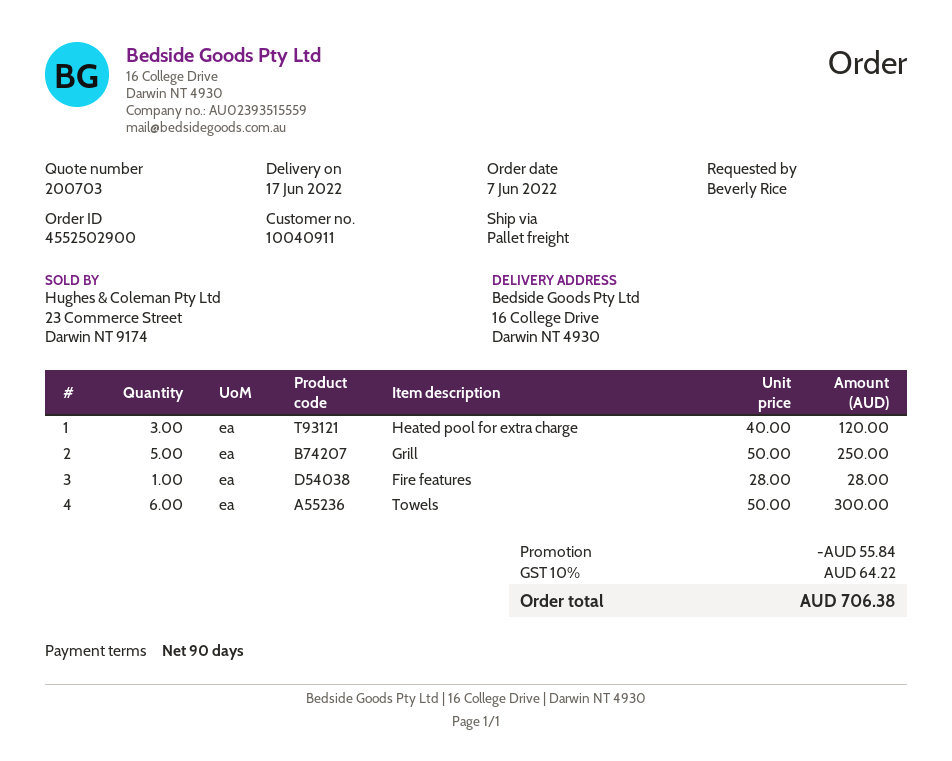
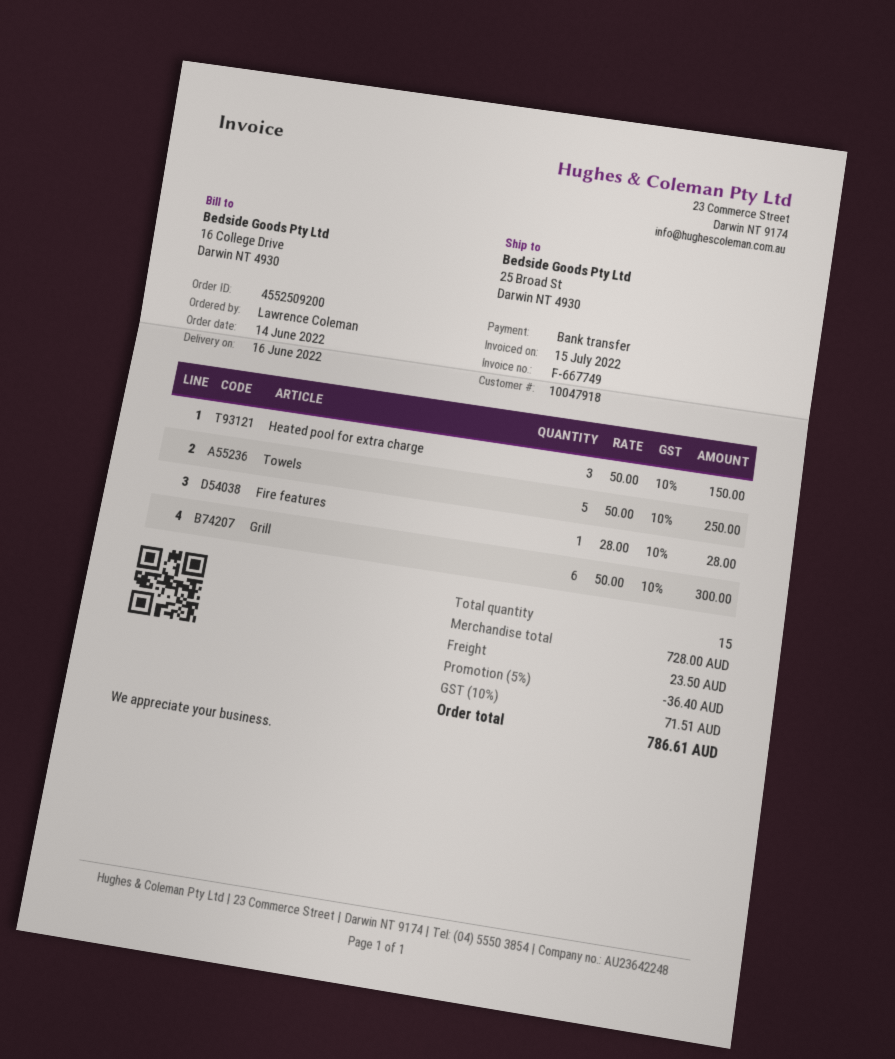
order number: 4552502900 -> 4552509200
order date: 2022-06-07 -> 2022-06-14
delivery date: 2022-06-17 -> 2022-06-16
customer number: 10040911 -> 10047918
ordered by: Beverly Rice -> Lawrence Coleman
ship to: 16 College Drive, Darwin NT 4930 -> 25 Broad St, Darwin NT 4930
Heated pool for extra charge: 3 x 40.00 = 120.00 -> 3 x 50.00 = 150.00
Grill: 5 x 50.00 = 250.00 -> 6 x 50.00 = 300.00
Towels: 6 x 50.00 = 300.00 -> 5 x 50.00 = 250.00
discount: 55.84 -> 36.40
shipping: none -> 23.50
tax: 10% = 64.22 -> 10% = 71.51
total: 706.38 -> 786.61

